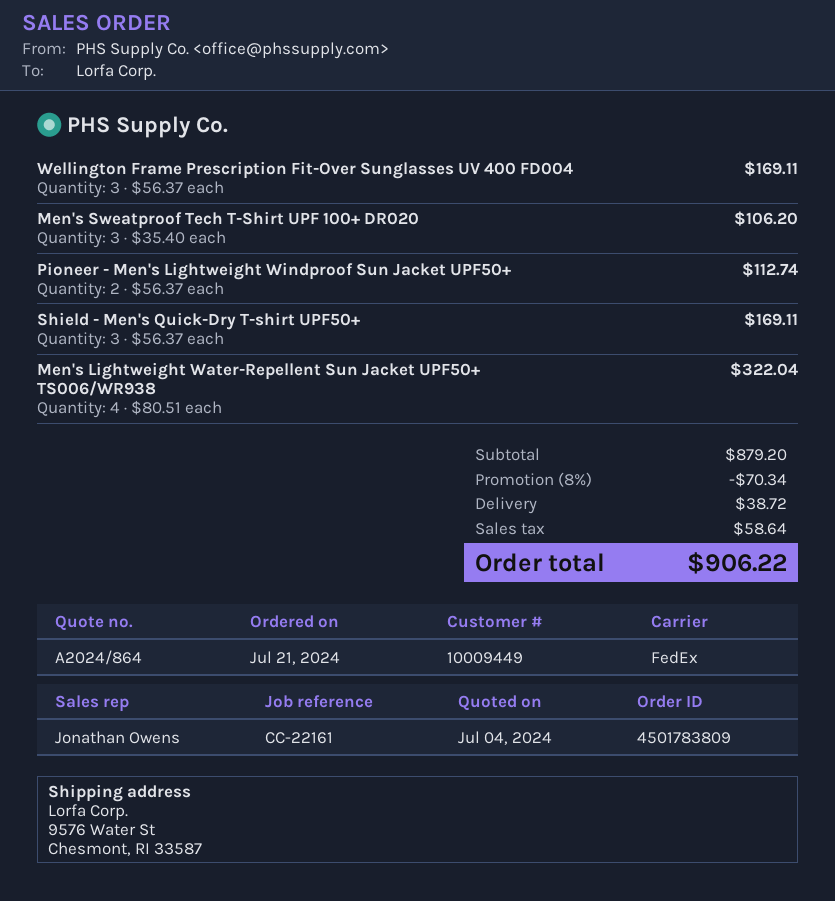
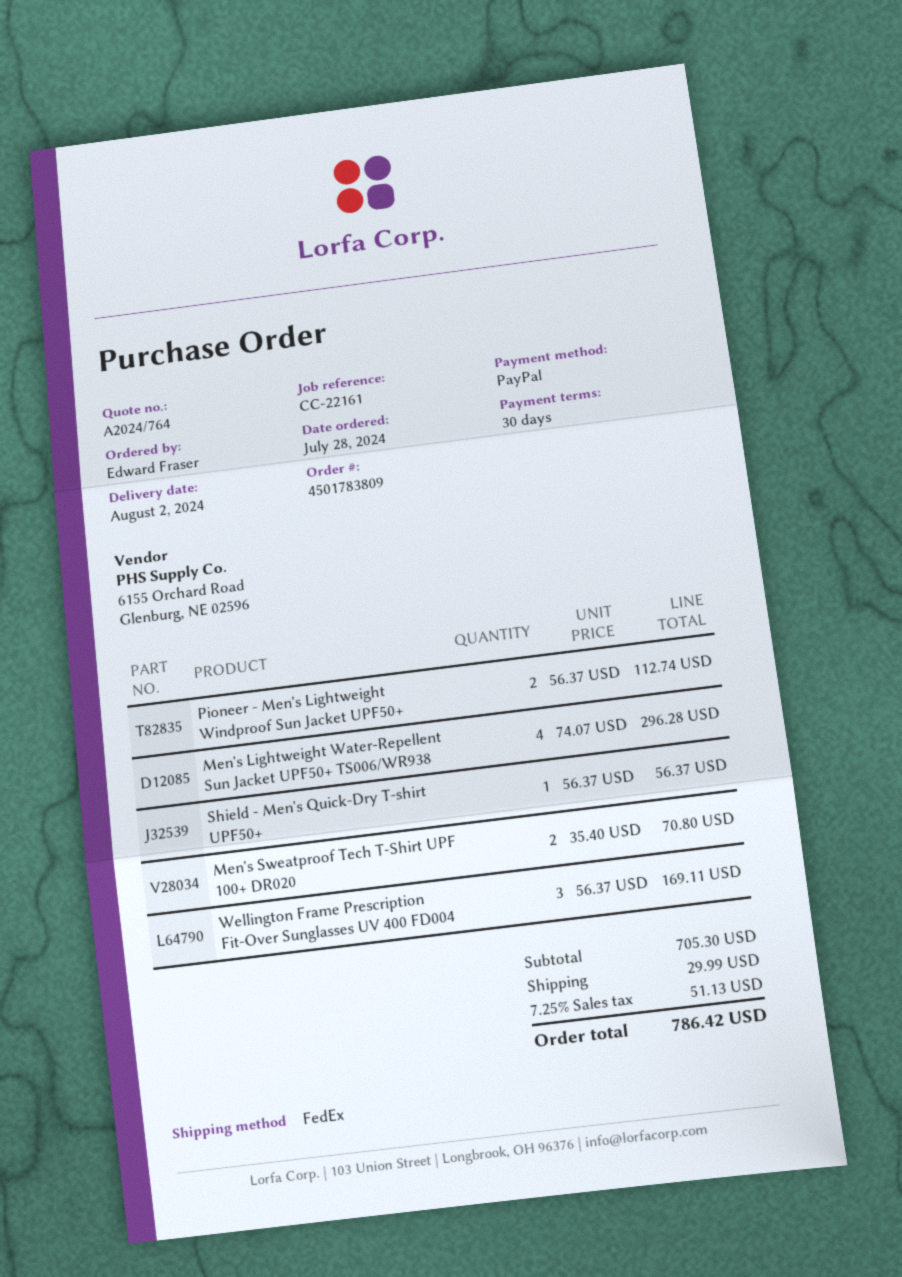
quote number: A2024/864 -> A2024/764
order date: 2024-07-21 -> 2024-07-28
Men's Sweatproof Tech T-Shirt UPF 100+ DR020: 3 x 35.40 = 106.20 -> 2 x 35.40 = 70.80
Shield - Men's Quick-Dry T-shirt UPF50+: 3 x 56.37 = 169.11 -> 1 x 56.37 = 56.37
Men's Lightweight Water-Repellent Sun Jacket UPF50+ TS006/WR938: 4 x 80.51 = 322.04 -> 4 x 74.07 = 296.28
subtotal: 879.20 -> 705.30
discount: 8% = 70.34 -> none
shipping: 38.72 -> 29.99
tax: 58.64 -> 51.13
total: 906.22 -> 786.42

